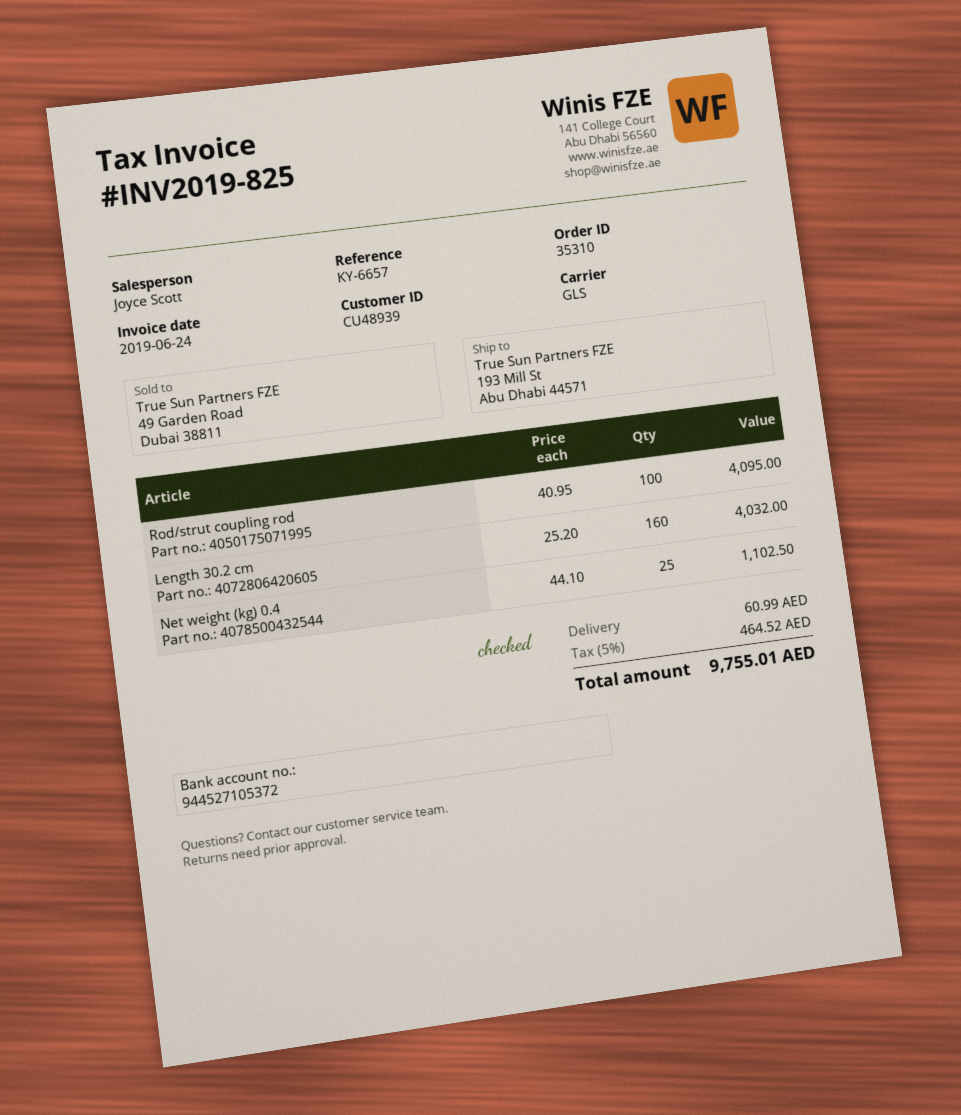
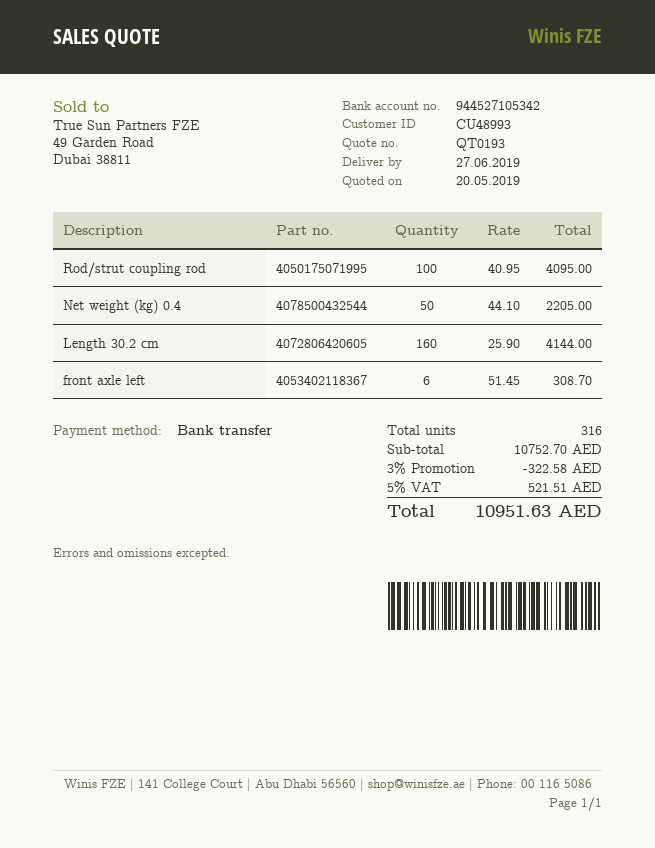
customer number: CU48939 -> CU48993
bank account: 944527105372 -> 944527105342
Length 30.2 cm: 160 x 25.20 = 4032.00 -> 160 x 25.90 = 4144.00
Net weight (kg) 0.4: 25 x 44.10 = 1102.50 -> 50 x 44.10 = 2205.00
front axle left: none -> 6 x 51.45 = 308.70
discount: none -> 3% = 322.58
shipping: 60.99 -> none
tax: 5% = 464.52 -> 5% = 521.51
total: 9755.01 -> 10951.63

